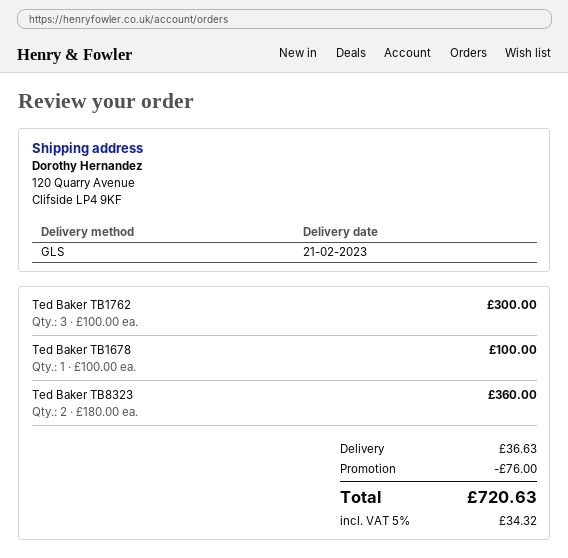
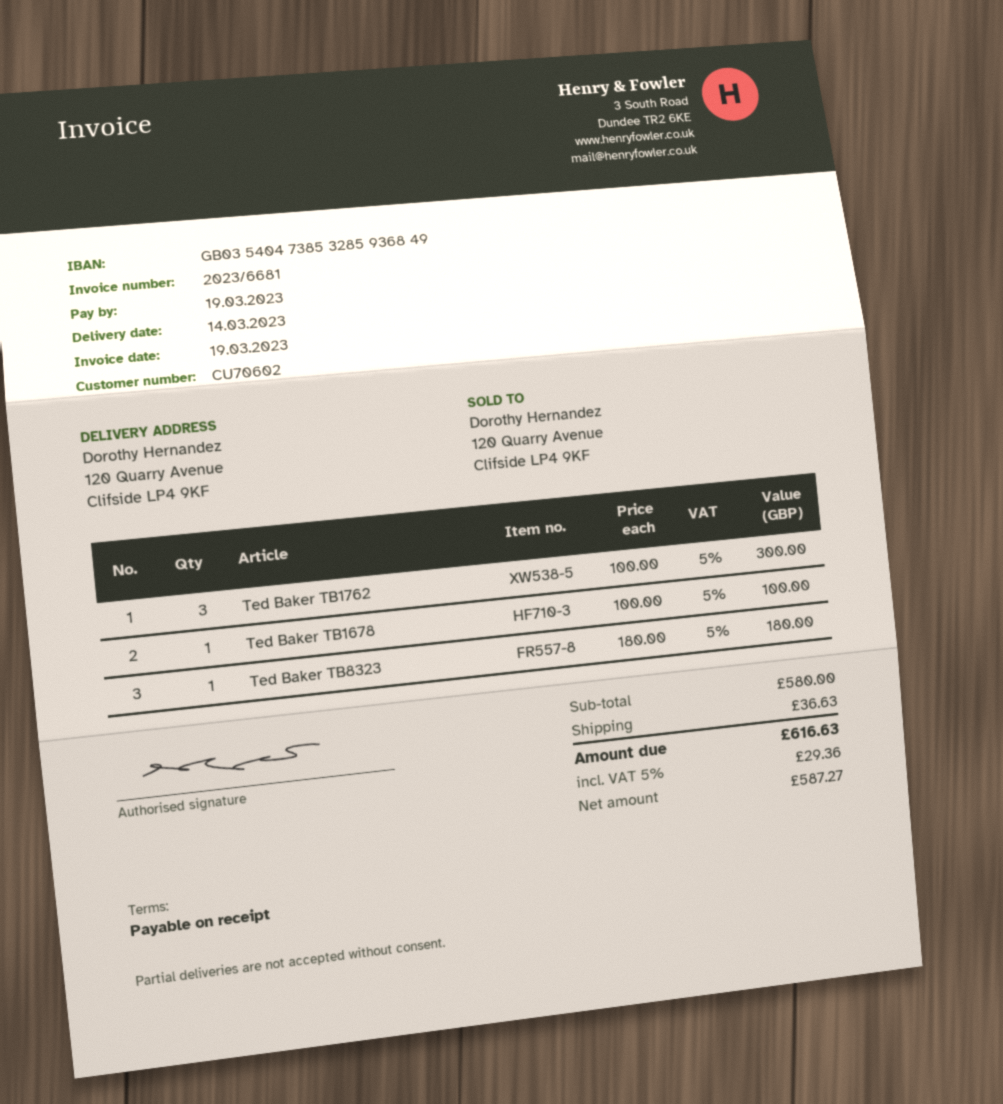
delivery date: 2023-02-21 -> 2023-03-14
Ted Baker TB8323: 2 x 180.00 = 360.00 -> 1 x 180.00 = 180.00
discount: 76.00 -> none
tax: 5% = 34.32 -> 5% = 29.36
total: 720.63 -> 616.63

